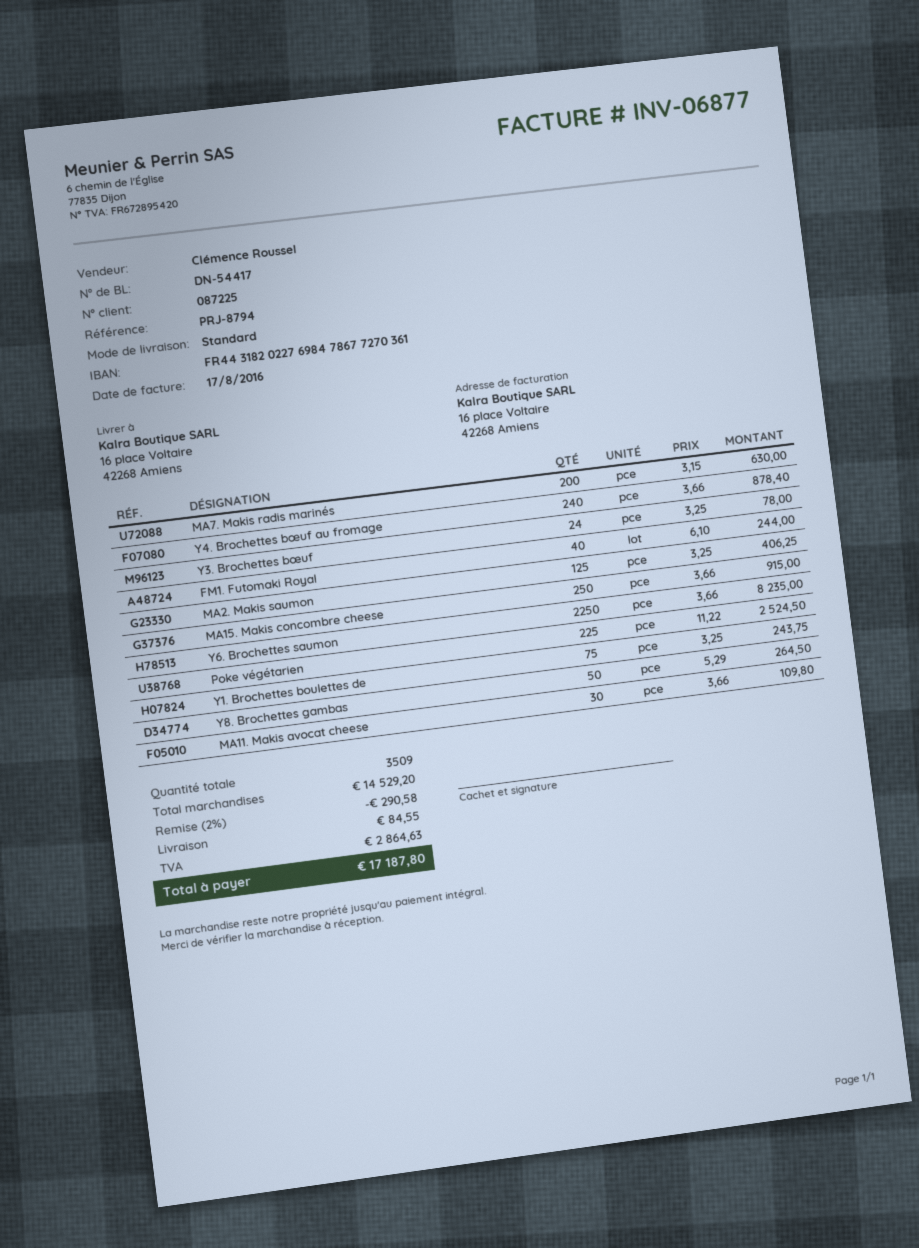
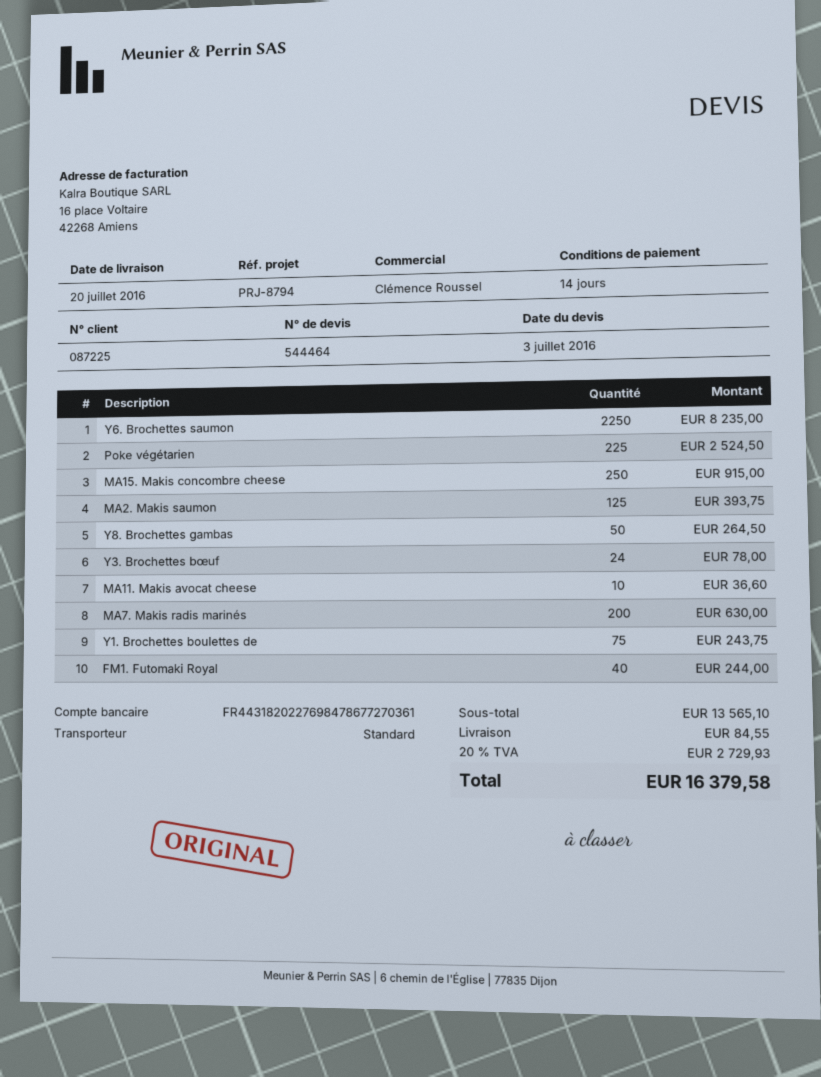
Y4. Brochettes bœuf au fromage: 240 for 878.40 -> none
MA2. Makis saumon: 125 for 406.25 -> 125 for 393.75
MA11. Makis avocat cheese: 30 for 109.80 -> 10 for 36.60
subtotal: 14529.20 -> 13565.10
discount: 2% = 290.58 -> none
tax: 2864.63 -> 2729.93
total: 17187.80 -> 16379.58

